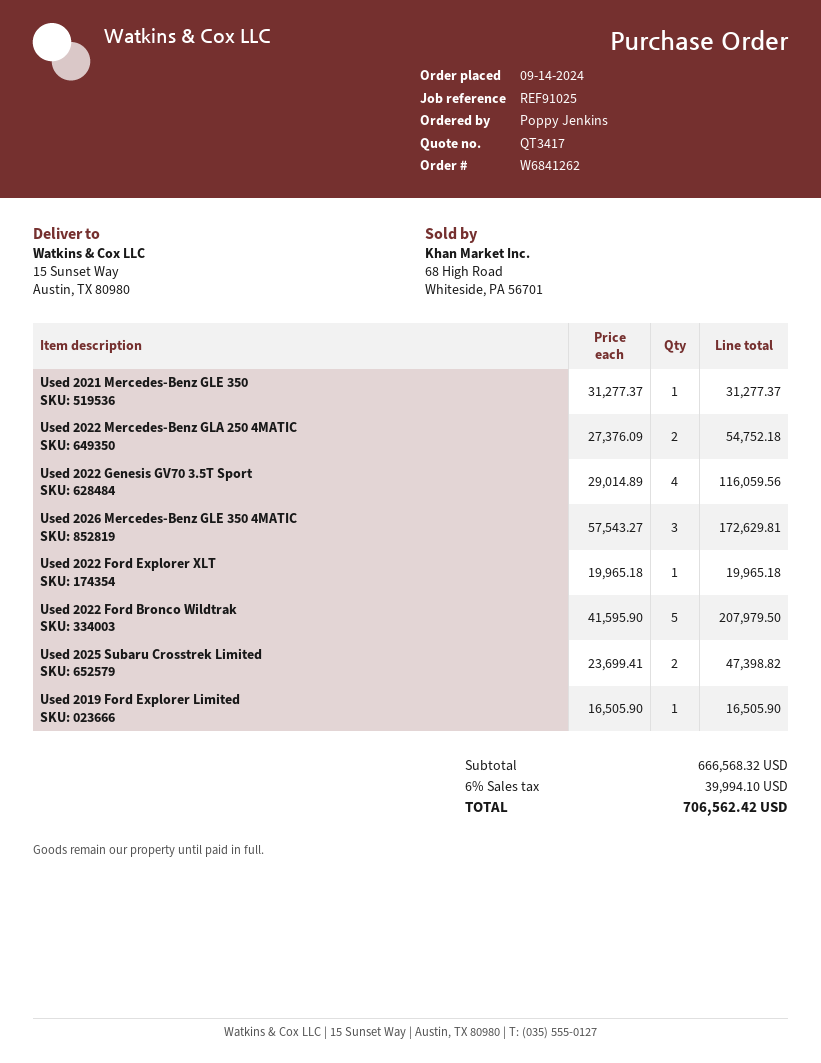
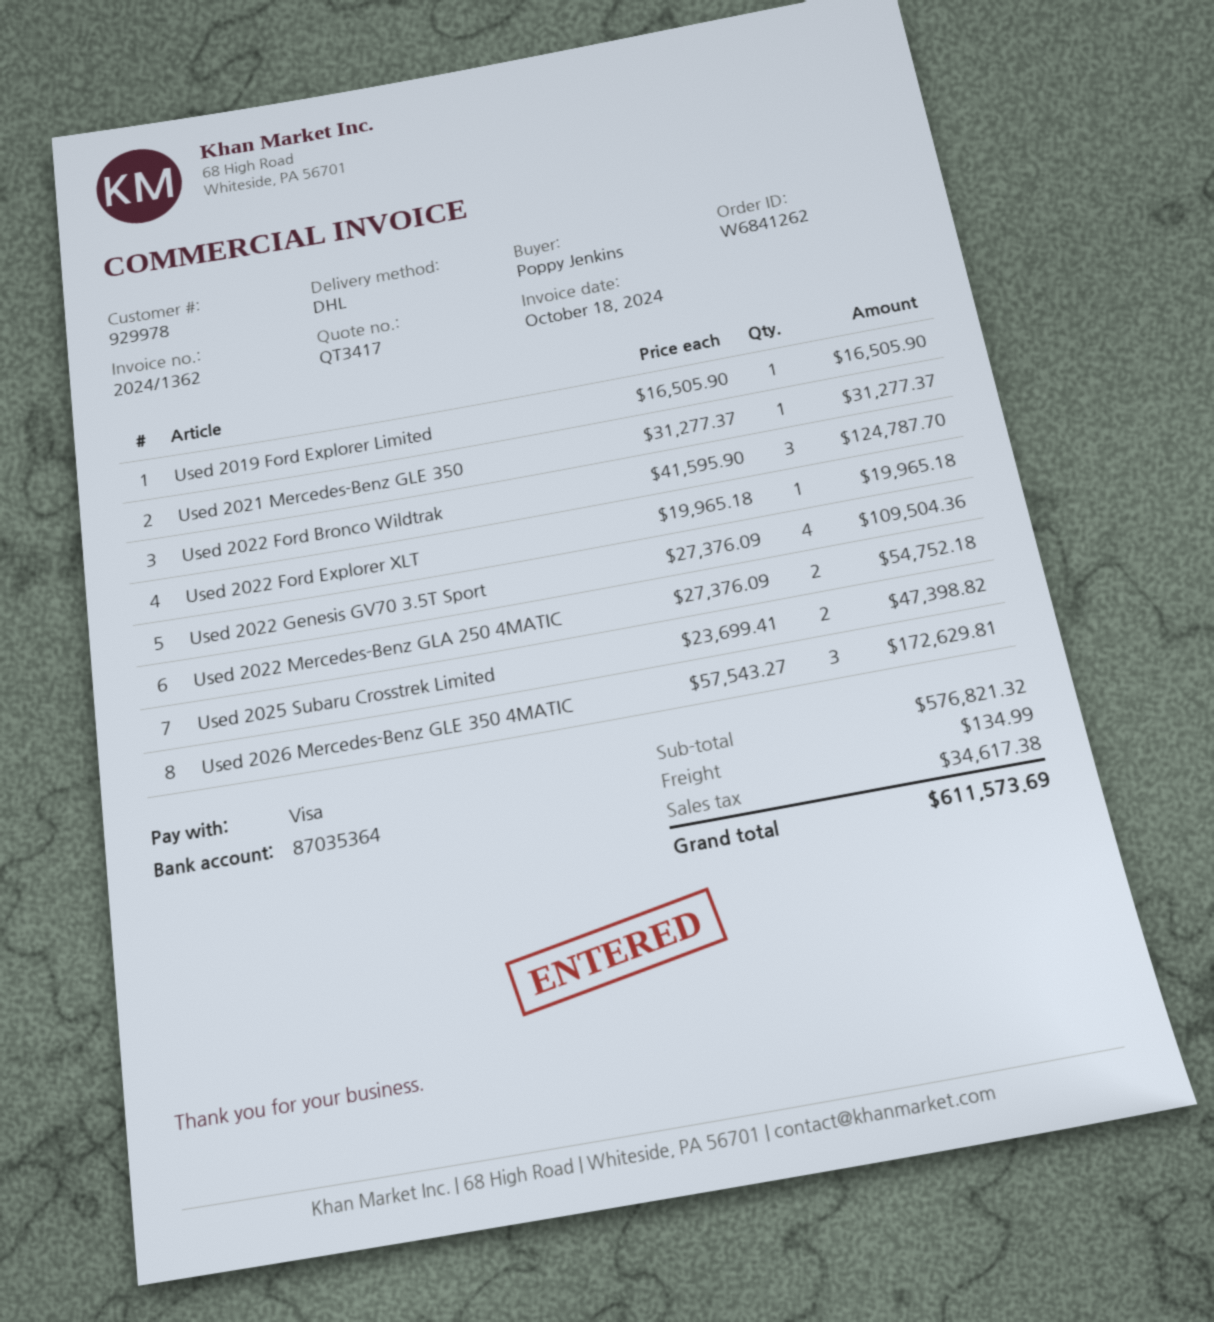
Used 2022 Genesis GV70 3.5T Sport: 4 x 29014.89 = 116059.56 -> 4 x 27376.09 = 109504.36
Used 2022 Ford Bronco Wildtrak: 5 x 41595.90 = 207979.50 -> 3 x 41595.90 = 124787.70
subtotal: 666568.32 -> 576821.32
shipping: none -> 134.99
tax: 39994.10 -> 34617.38
total: 706562.42 -> 611573.69

